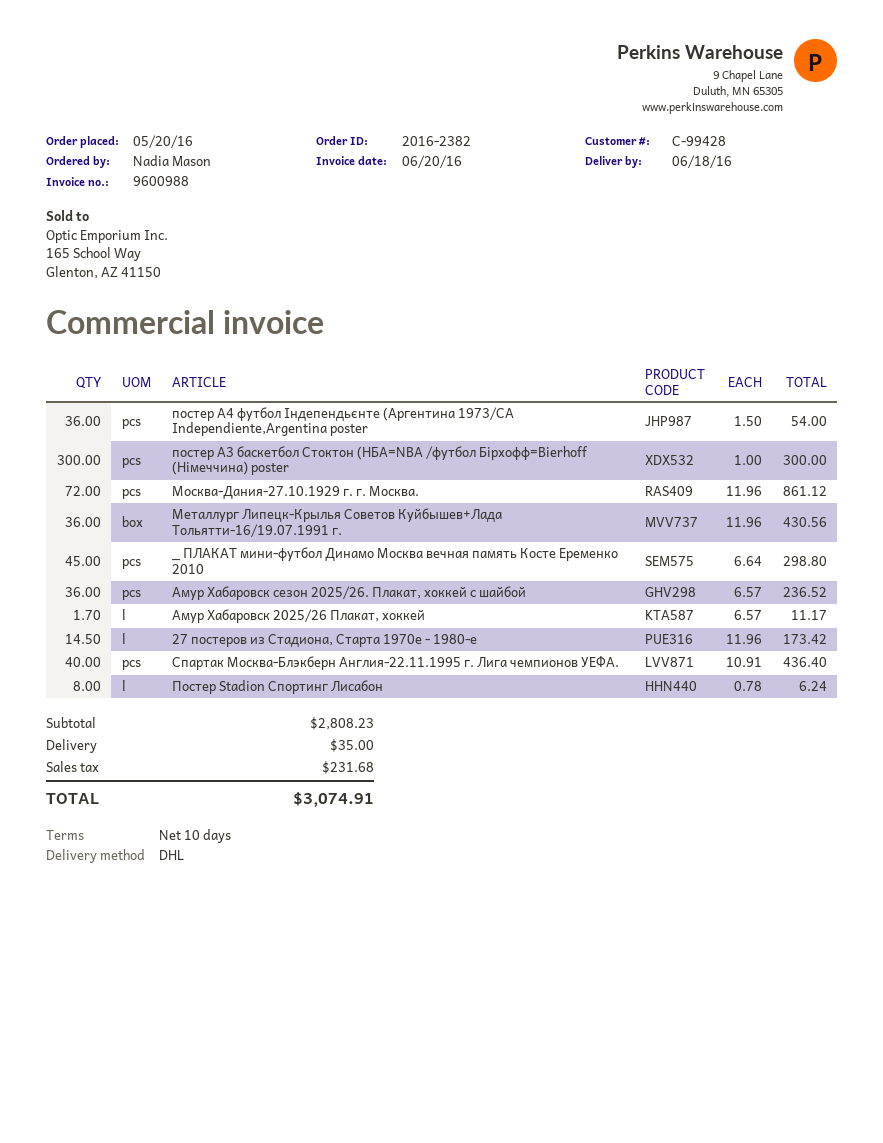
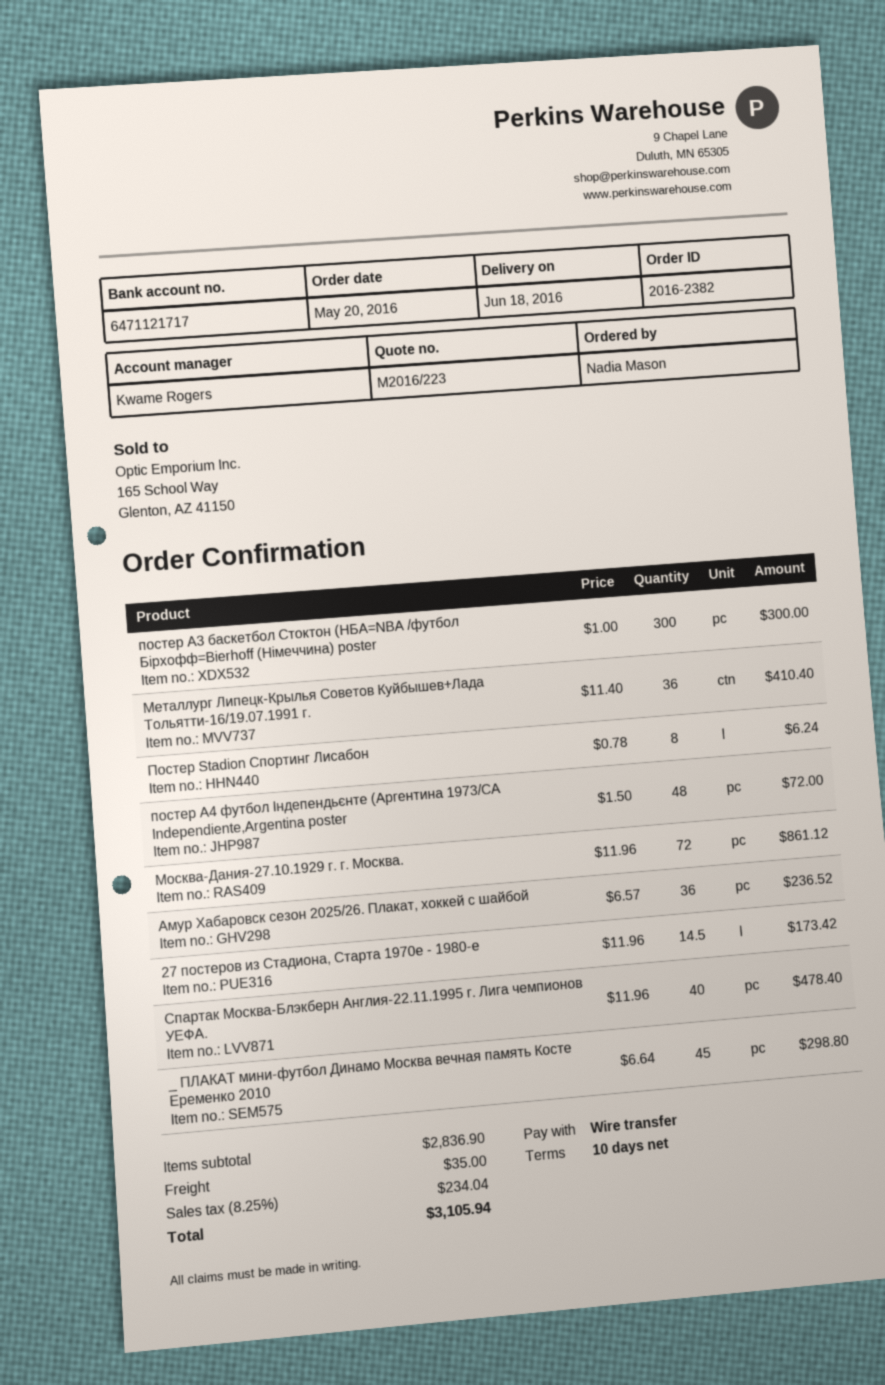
постер А4 футбол Індепендьєнте (Аргентина 1973/CA Independiente,Argentina poster: 36 x 1.50 = 54.00 -> 48 x 1.50 = 72.00
Металлург Липецк-Крылья Советов Куйбышев+Лада Тольятти-16/19.07.1991 г.: 36 x 11.96 = 430.56 -> 36 x 11.40 = 410.40
Амур Хабаровск 2025/26 Плакат, хоккей: 1.7 x 6.57 = 11.17 -> none
Спартак Москва-Блэкберн Англия-22.11.1995 г. Лига чемпионов УЕФА.: 40 x 10.91 = 436.40 -> 40 x 11.96 = 478.40
subtotal: 2808.23 -> 2836.90
tax: 231.68 -> 234.04
total: 3074.91 -> 3105.94

